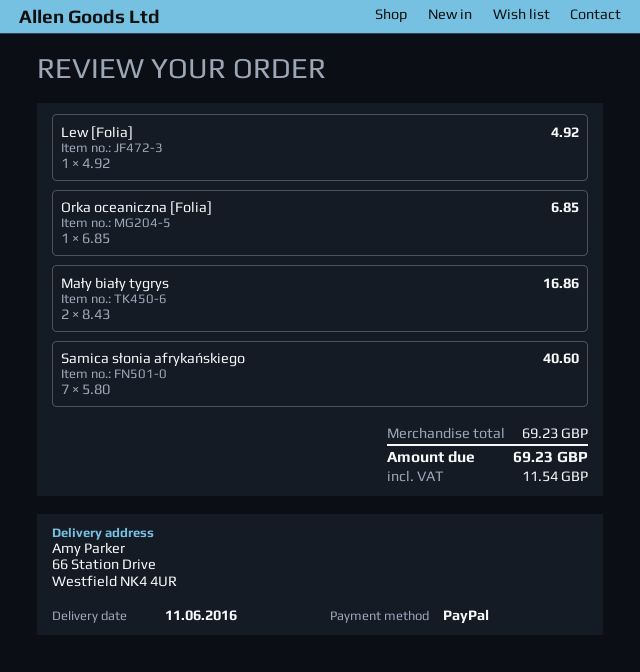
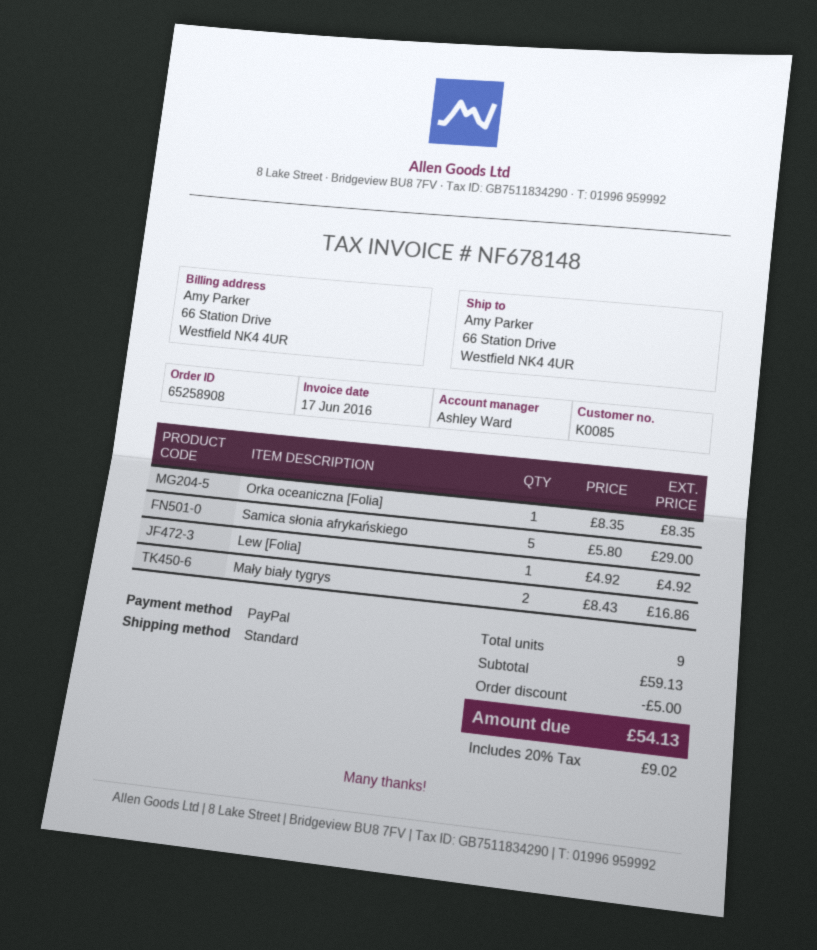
Orka oceaniczna [Folia]: 1 x 6.85 = 6.85 -> 1 x 8.35 = 8.35
Samica słonia afrykańskiego: 7 x 5.80 = 40.60 -> 5 x 5.80 = 29.00
subtotal: 69.23 -> 59.13
discount: none -> 5.00
tax: 11.54 -> 9.02
total: 69.23 -> 54.13

